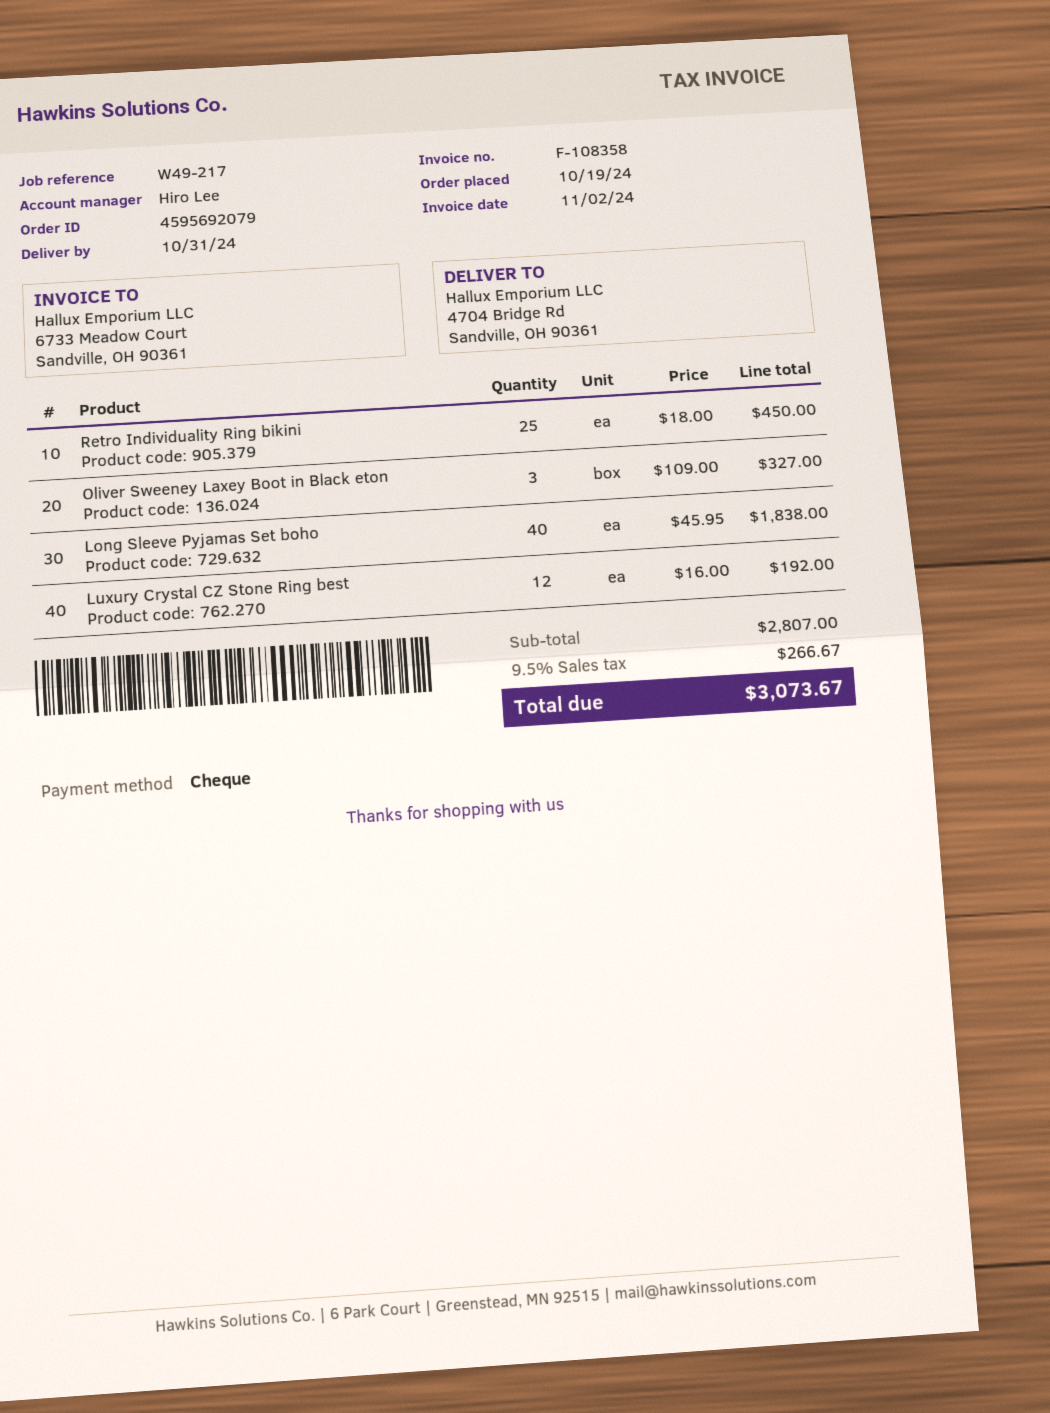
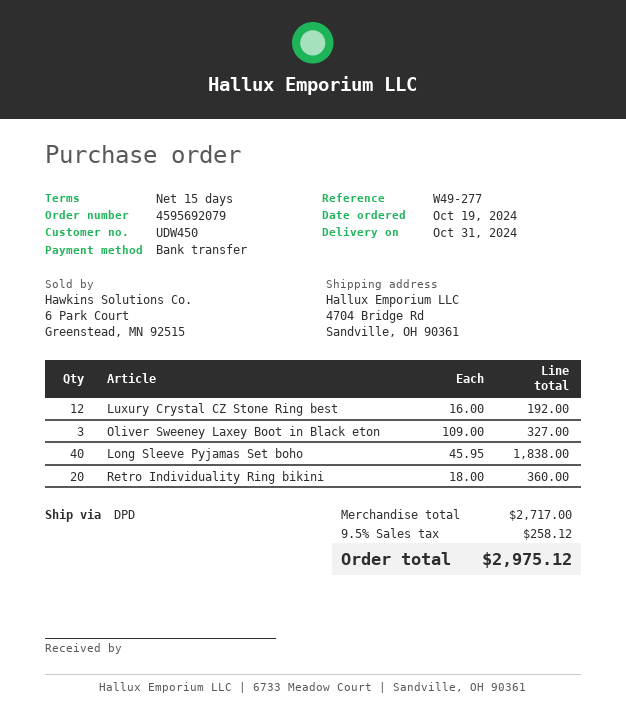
reference: W49-217 -> W49-277
payment method: cheque -> bank transfer
Retro Individuality Ring bikini: 25 x 18.00 = 450.00 -> 20 x 18.00 = 360.00
subtotal: 2807.00 -> 2717.00
tax: 9.5% = 266.67 -> 9.5% = 258.12
total: 3073.67 -> 2975.12

